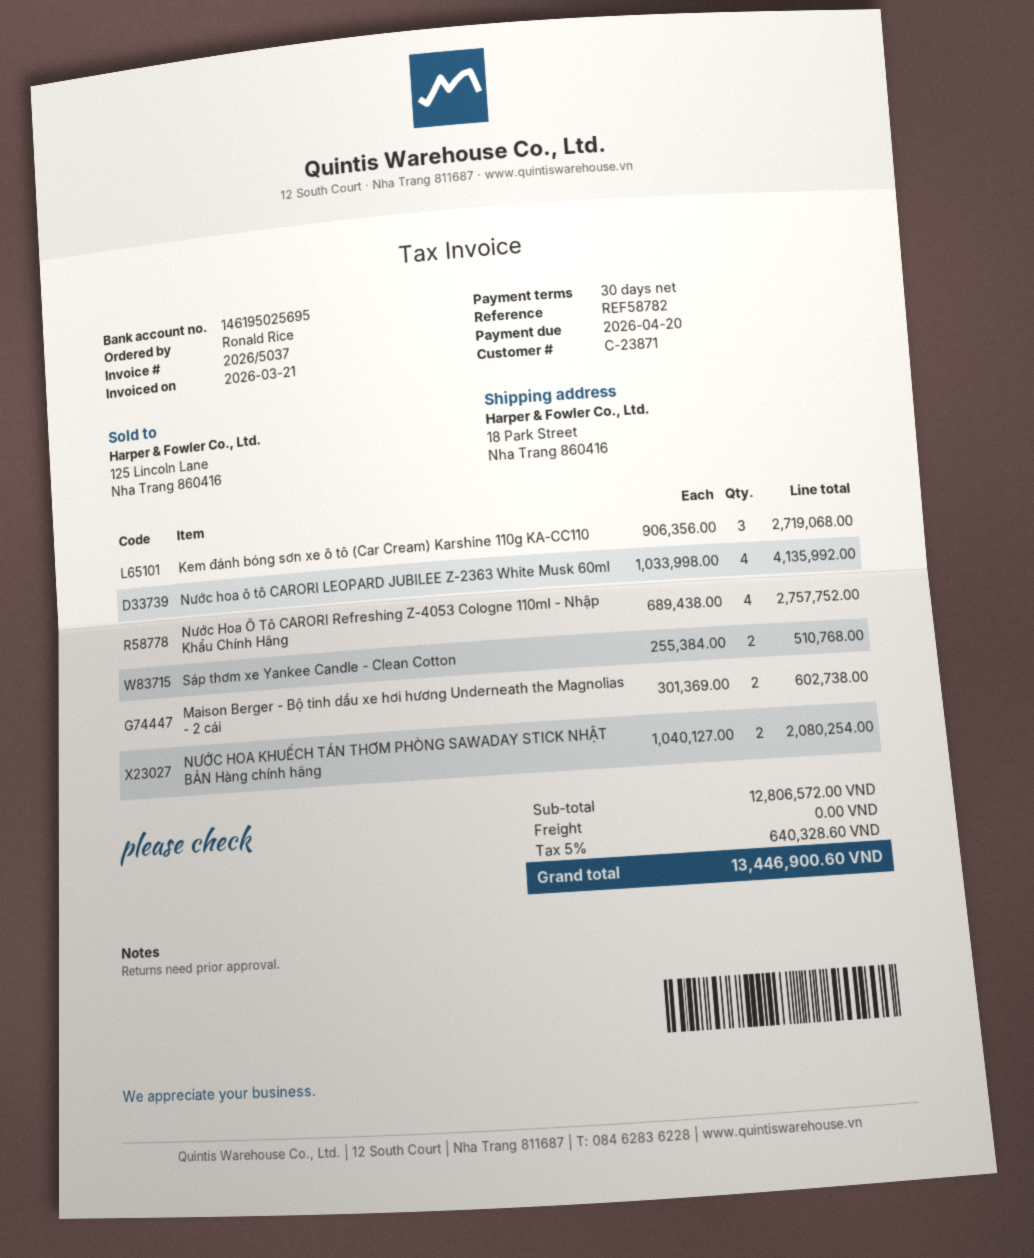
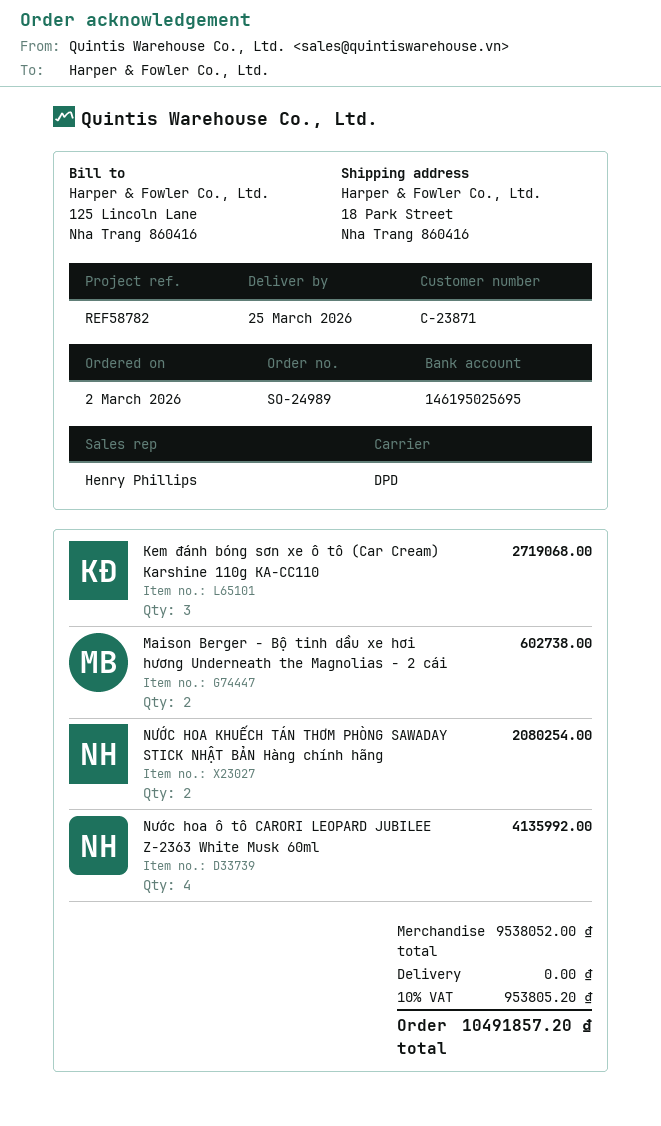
Nước Hoa Ô Tô CARORI Refreshing Z-4053 Cologne 110ml - Nhập Khẩu Chính Hãng: 4 for 2757752.00 -> none
Sáp thơm xe Yankee Candle - Clean Cotton: 2 for 510768.00 -> none
subtotal: 12806572.00 -> 9538052.00
tax: 5% = 640328.60 -> 10% = 953805.20
total: 13446900.60 -> 10491857.20

